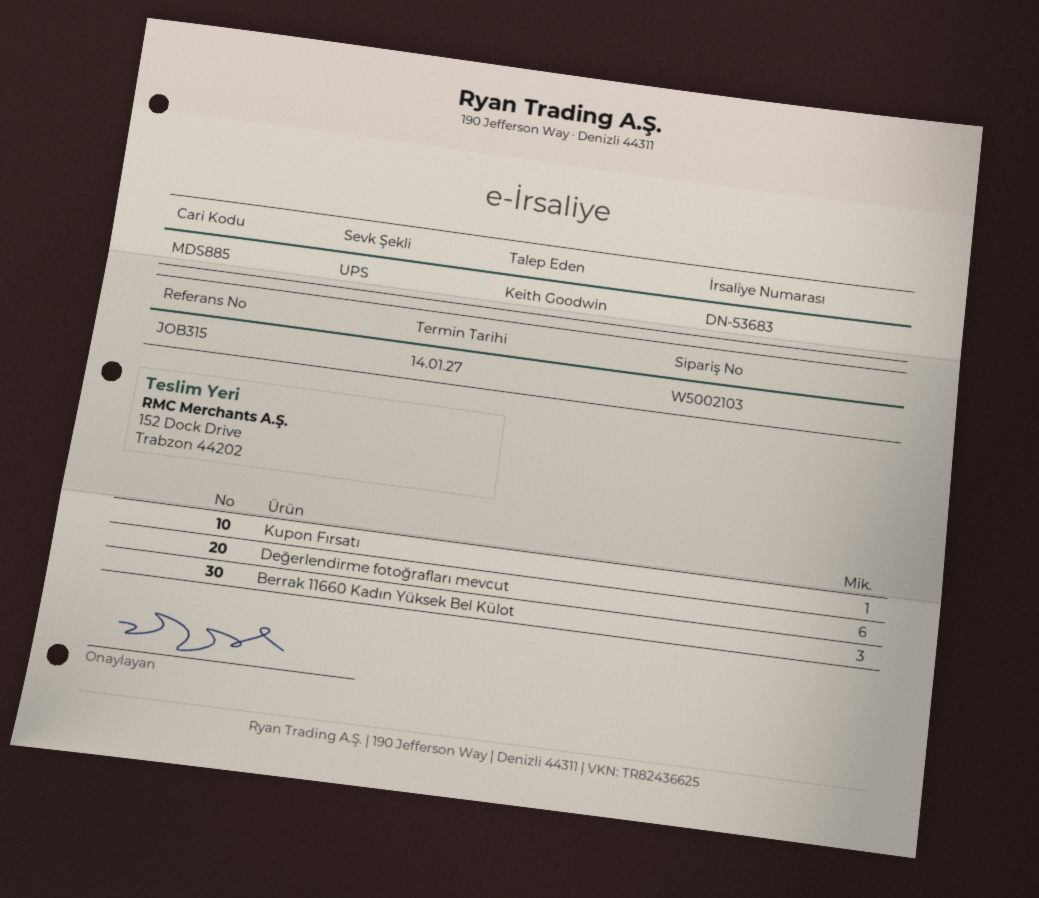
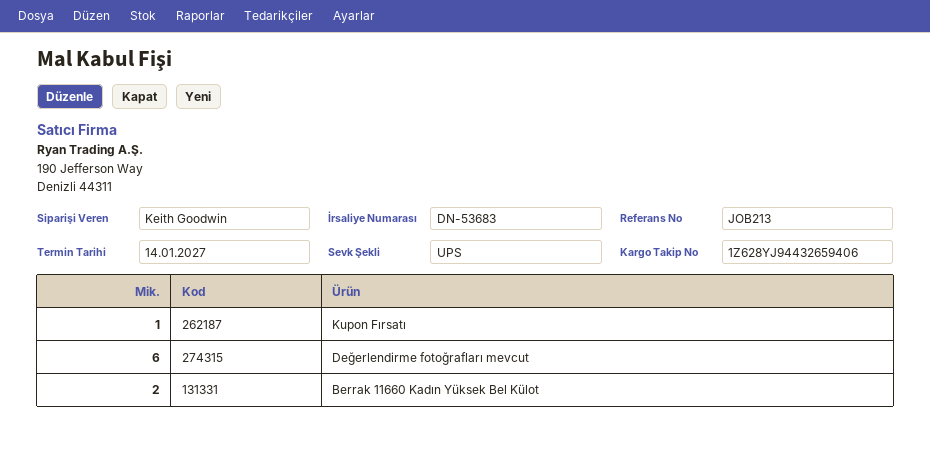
reference: JOB315 -> JOB213
Berrak 11660 Kadın Yüksek Bel Külot: 3 -> 2

